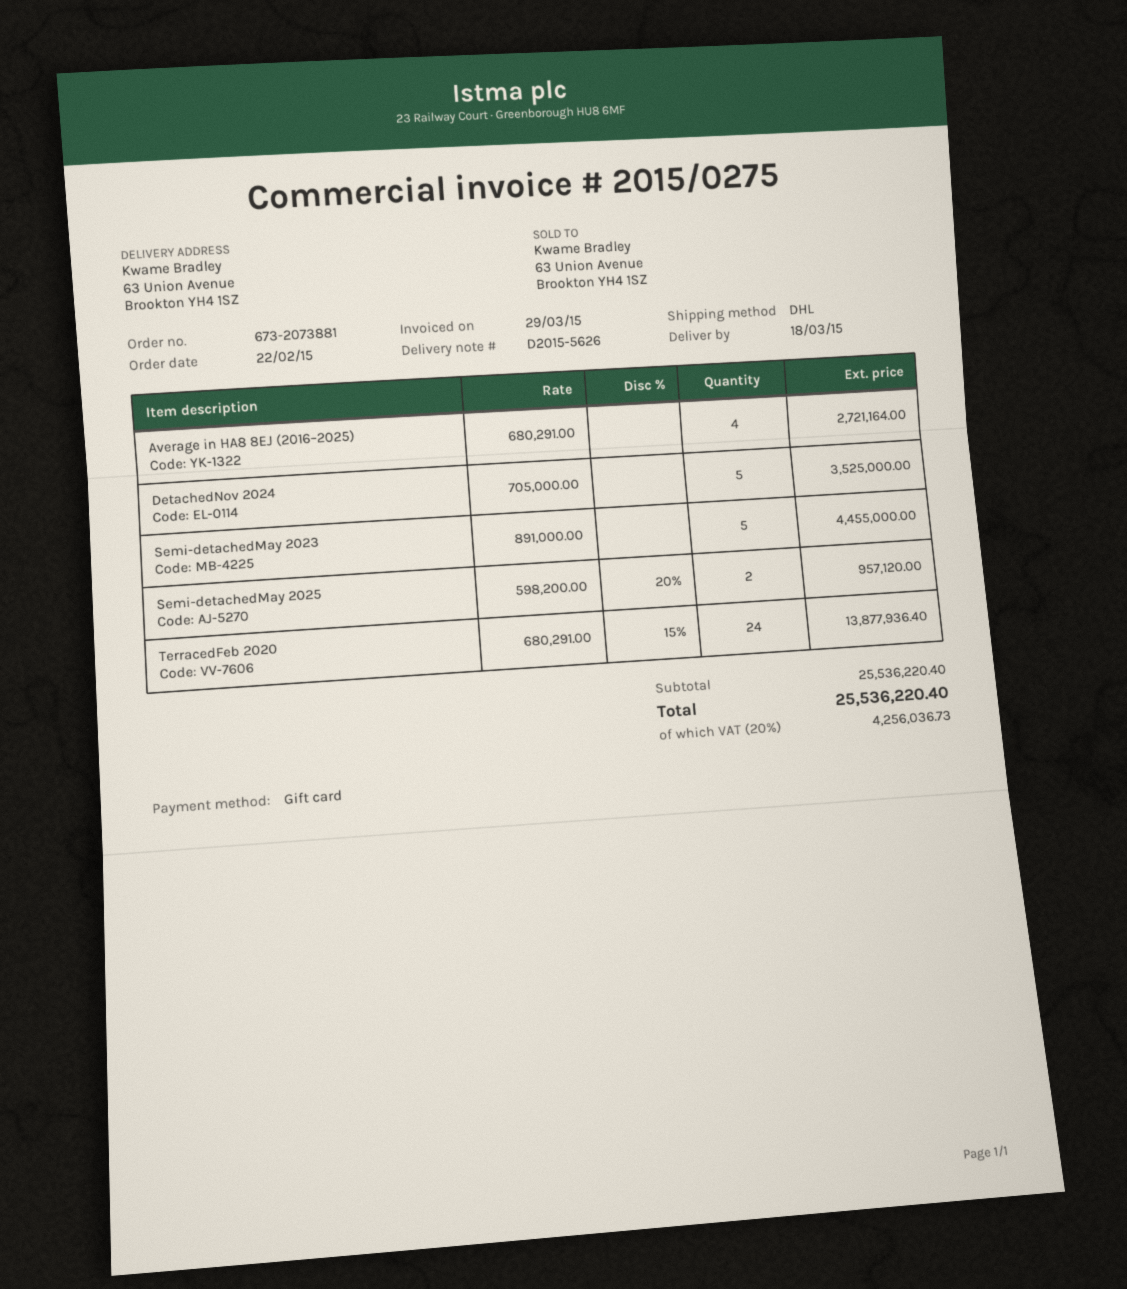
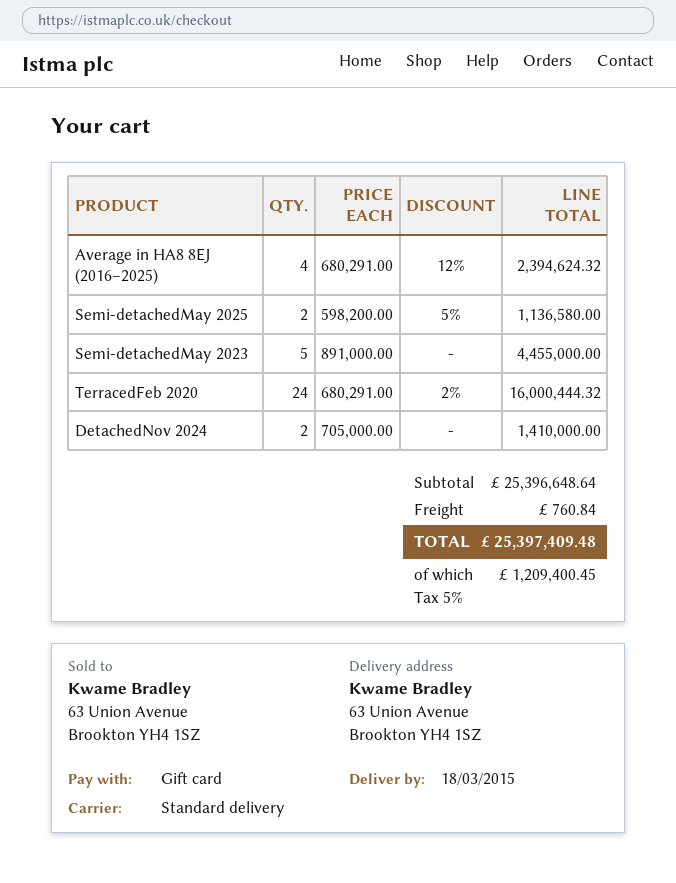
shipping method: DHL -> standard
Average in HA8 8EJ (2016–2025): 4 x 680291.00 = 2721164.00 -> 4 x 680291.00 - 12% = 2394624.32
DetachedNov 2024: 5 x 705000.00 = 3525000.00 -> 2 x 705000.00 = 1410000.00
Semi-detachedMay 2025: 2 x 598200.00 - 20% = 957120.00 -> 2 x 598200.00 - 5% = 1136580.00
TerracedFeb 2020: 24 x 680291.00 - 15% = 13877936.40 -> 24 x 680291.00 - 2% = 16000444.32
subtotal: 25536220.40 -> 25396648.64
shipping: none -> 760.84
tax: 20% = 4256036.73 -> 5% = 1209400.45
total: 25536220.40 -> 25397409.48

